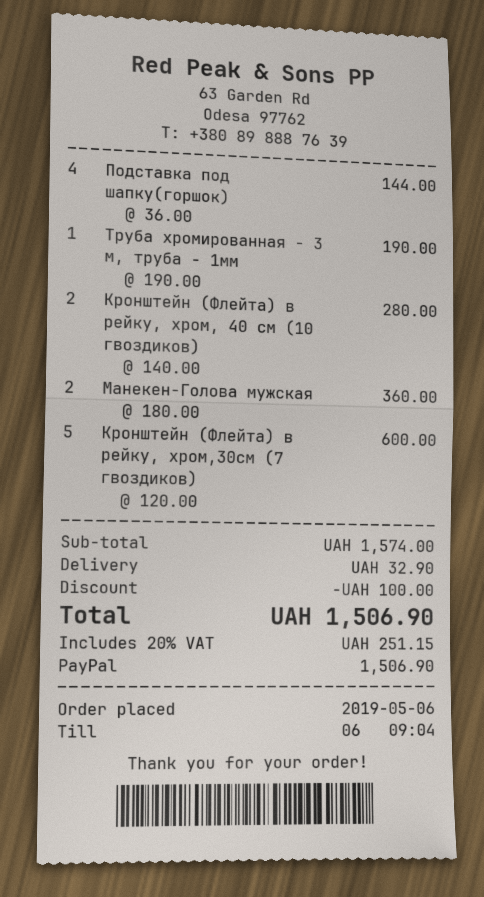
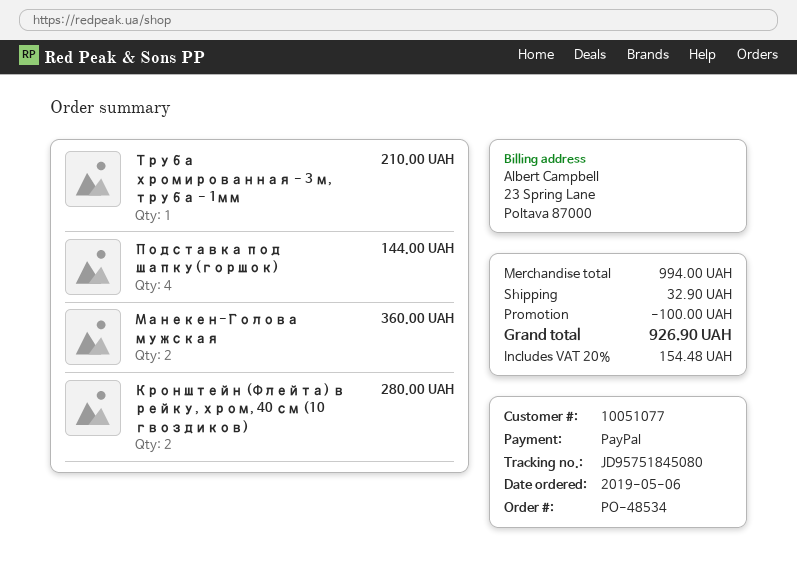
Труба хромированная - 3 м, труба - 1мм: 1 for 190.00 -> 1 for 210.00
Кронштейн (Флейта) в рейку, хром,30см (7 гвоздиков): 5 for 600.00 -> none
subtotal: 1574.00 -> 994.00
tax: 20% = 251.15 -> 20% = 154.48
total: 1506.90 -> 926.90

